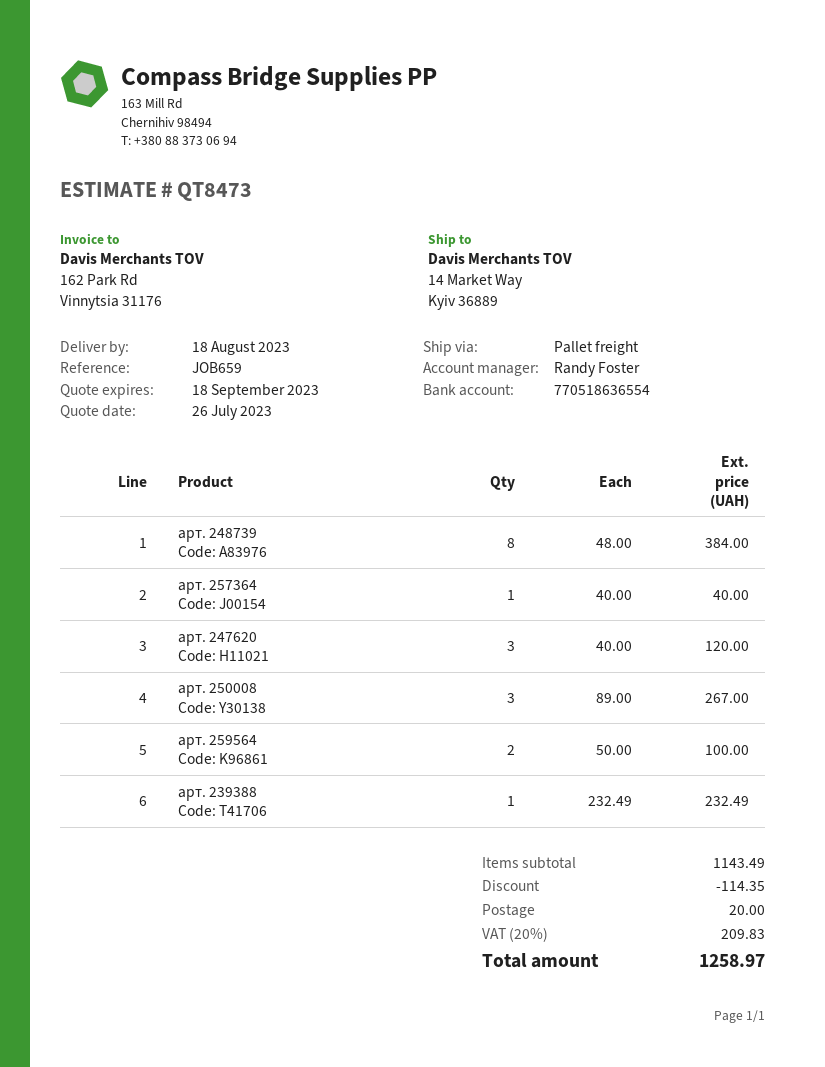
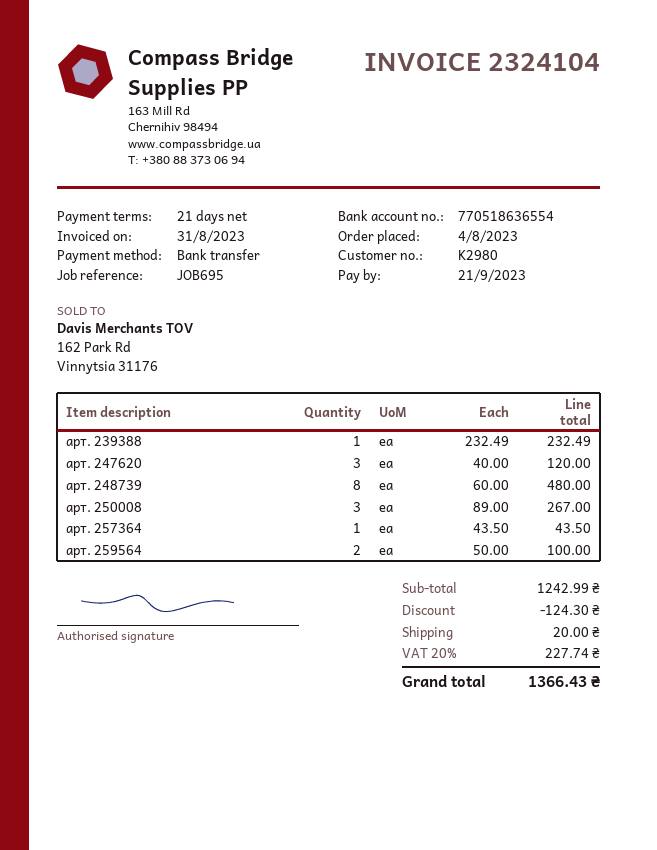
reference: JOB659 -> JOB695
арт. 248739: 8 x 48.00 = 384.00 -> 8 x 60.00 = 480.00
арт. 257364: 1 x 40.00 = 40.00 -> 1 x 43.50 = 43.50
subtotal: 1143.49 -> 1242.99
discount: 114.35 -> 124.30
tax: 20% = 209.83 -> 20% = 227.74
total: 1258.97 -> 1366.43

